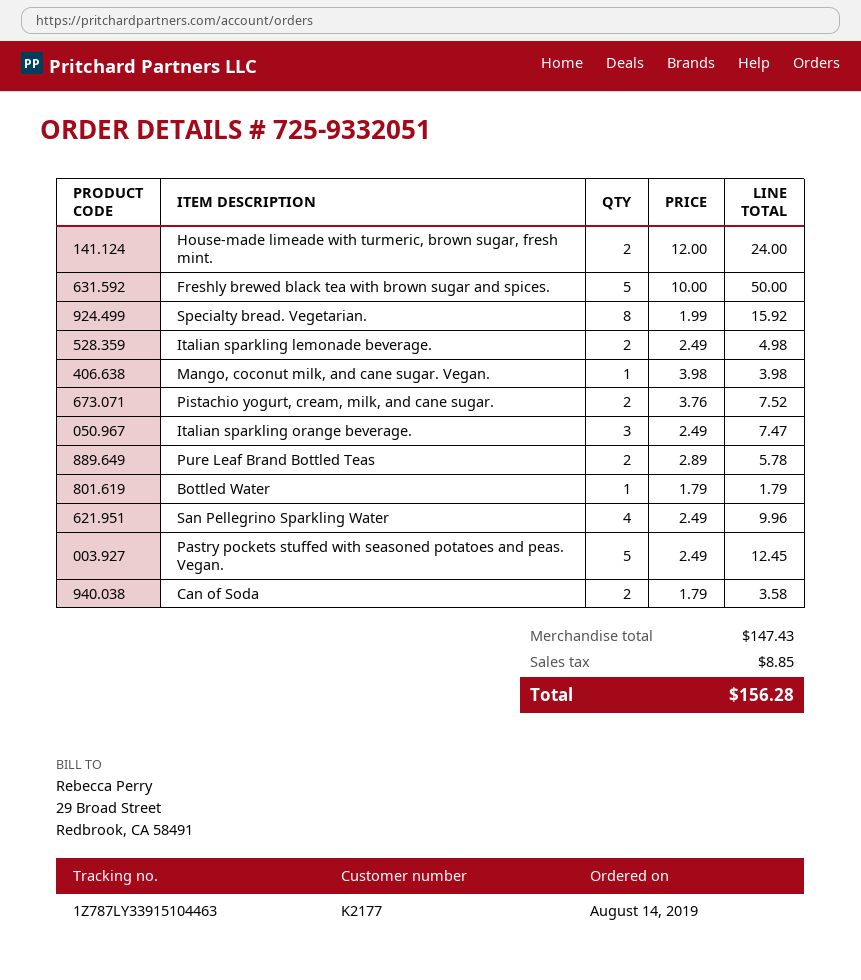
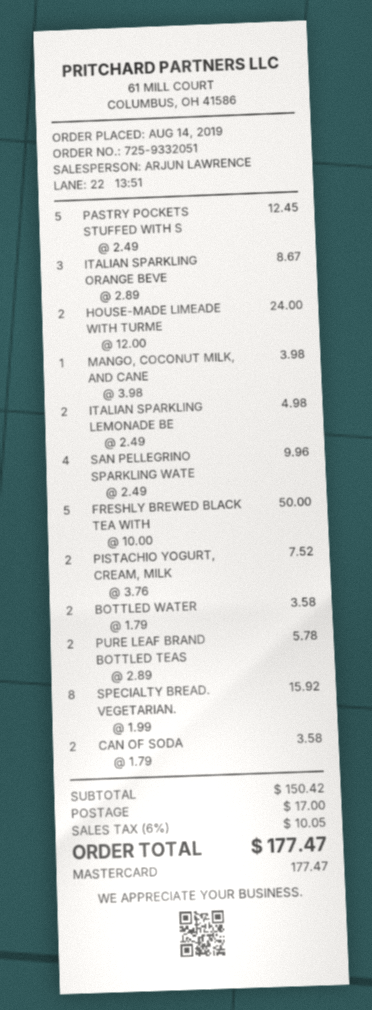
Italian sparkling orange beverage.: 3 x 2.49 = 7.47 -> 3 x 2.89 = 8.67
Bottled Water: 1 x 1.79 = 1.79 -> 2 x 1.79 = 3.58
subtotal: 147.43 -> 150.42
shipping: none -> 17.00
tax: 8.85 -> 10.05
total: 156.28 -> 177.47

